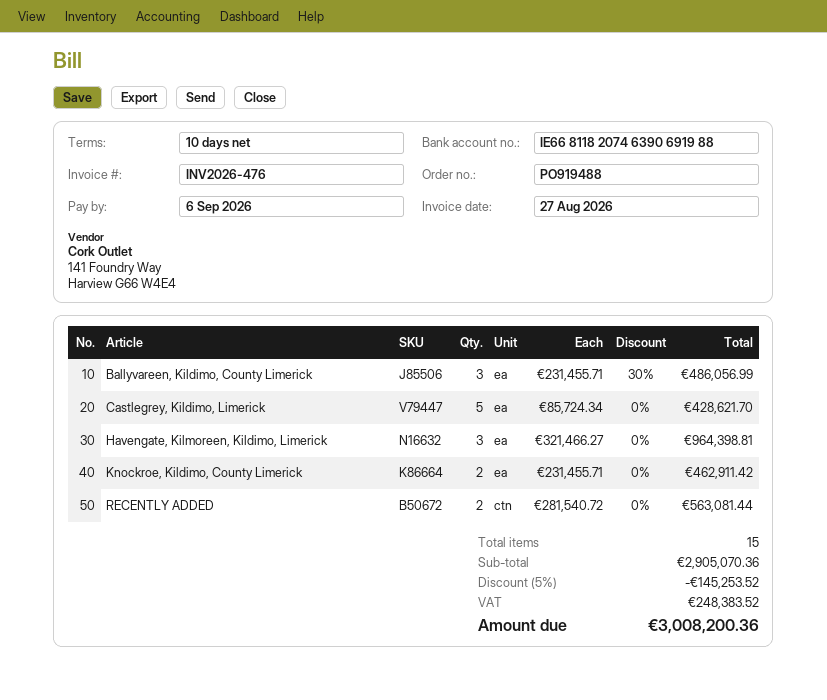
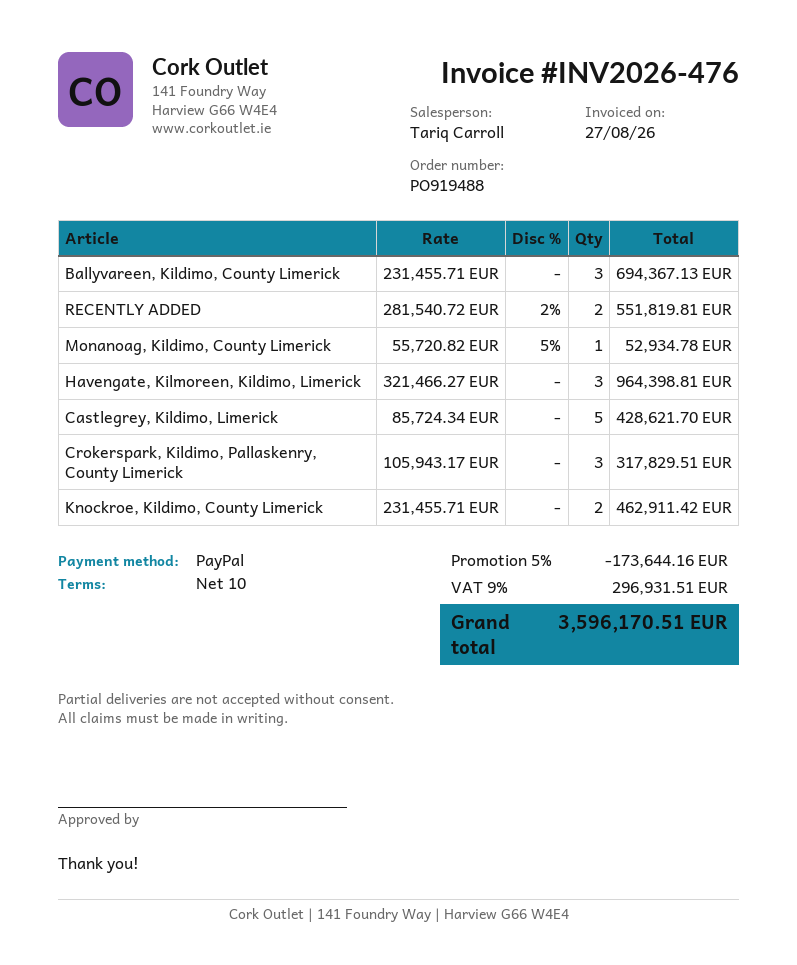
Ballyvareen, Kildimo, County Limerick: 3 x 231455.71 - 30% = 486056.99 -> 3 x 231455.71 = 694367.13
RECENTLY ADDED: 2 x 281540.72 = 563081.44 -> 2 x 281540.72 - 2% = 551819.81
Monanoag, Kildimo, County Limerick: none -> 1 x 55720.82 - 5% = 52934.78
Crokerspark, Kildimo, Pallaskenry, County Limerick: none -> 3 x 105943.17 = 317829.51
discount: 5% = 145253.52 -> 5% = 173644.16
tax: 248383.52 -> 296931.51
total: 3008200.36 -> 3596170.51

